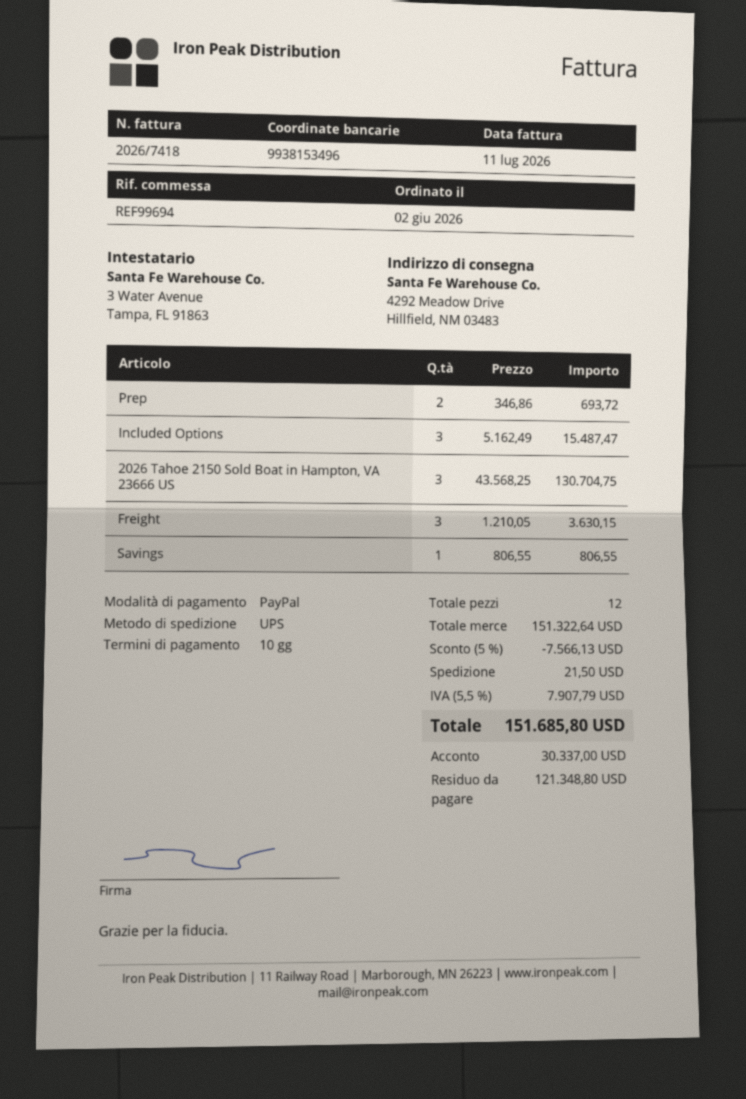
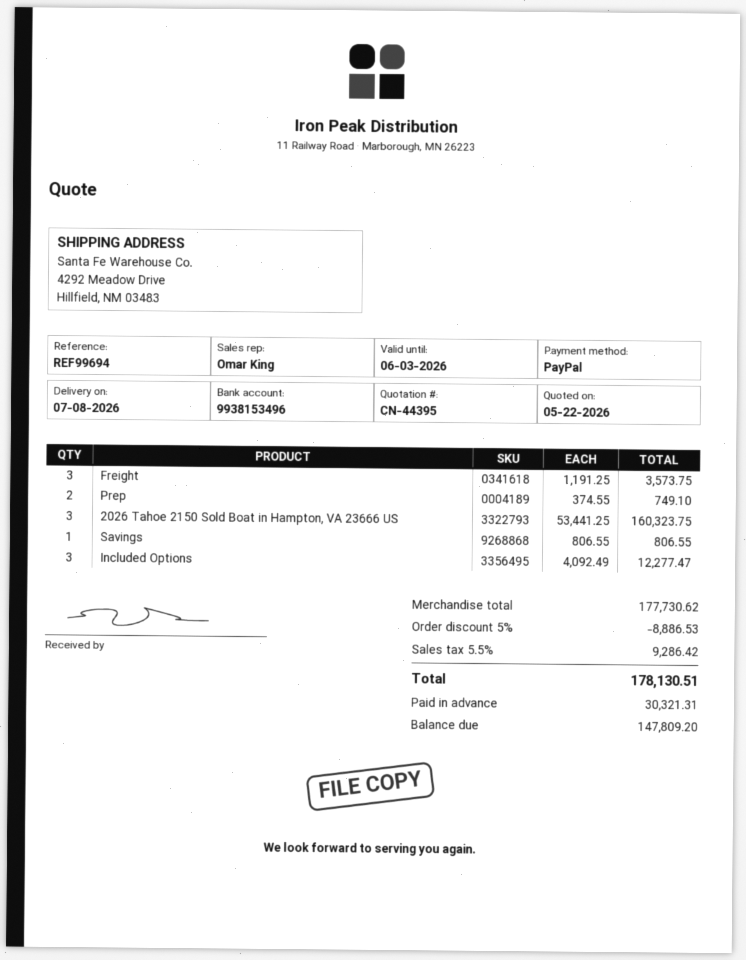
Prep: 2 x 346.86 = 693.72 -> 2 x 374.55 = 749.10
Included Options: 3 x 5162.49 = 15487.47 -> 3 x 4092.49 = 12277.47
2026 Tahoe 2150 Sold Boat in Hampton, VA 23666 US: 3 x 43568.25 = 130704.75 -> 3 x 53441.25 = 160323.75
Freight: 3 x 1210.05 = 3630.15 -> 3 x 1191.25 = 3573.75
subtotal: 151322.64 -> 177730.62
discount: 5% = 7566.13 -> 5% = 8886.53
shipping: 21.50 -> none
tax: 5.5% = 7907.79 -> 5.5% = 9286.42
total: 151685.80 -> 178130.51
deposit: 30337.00 -> 30321.31
balance: 121348.80 -> 147809.20

